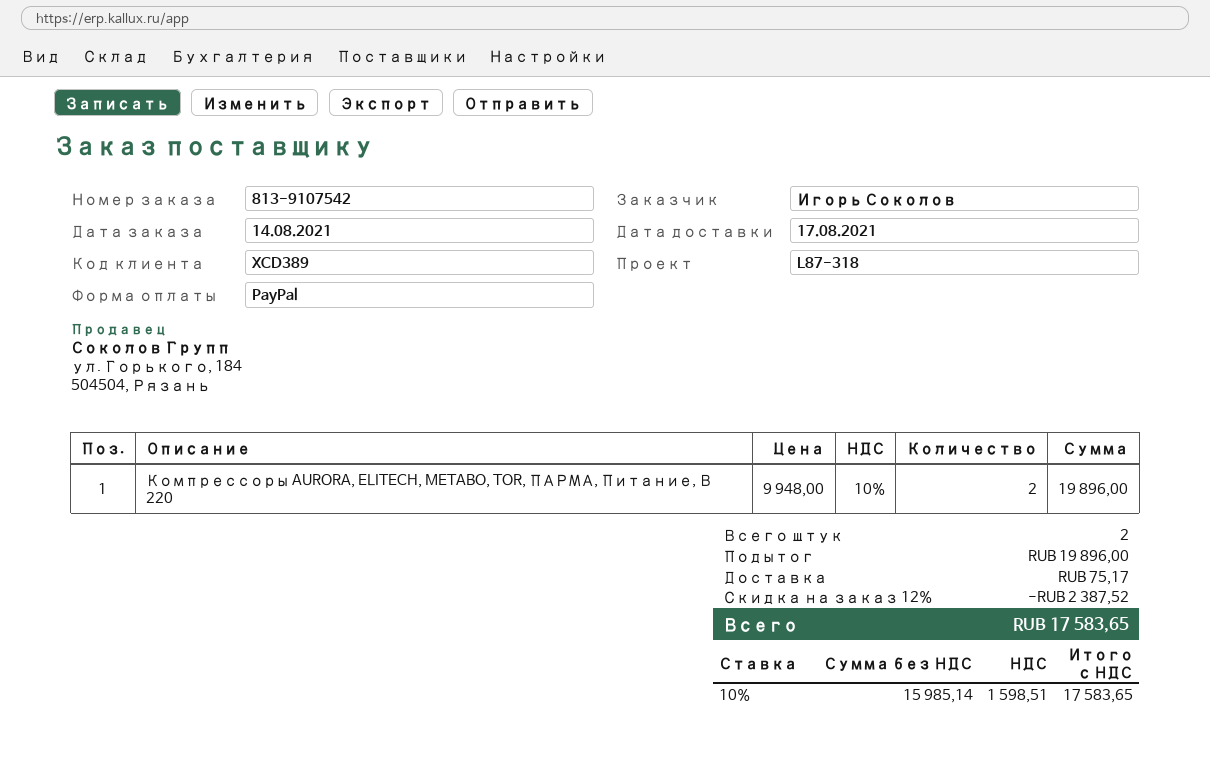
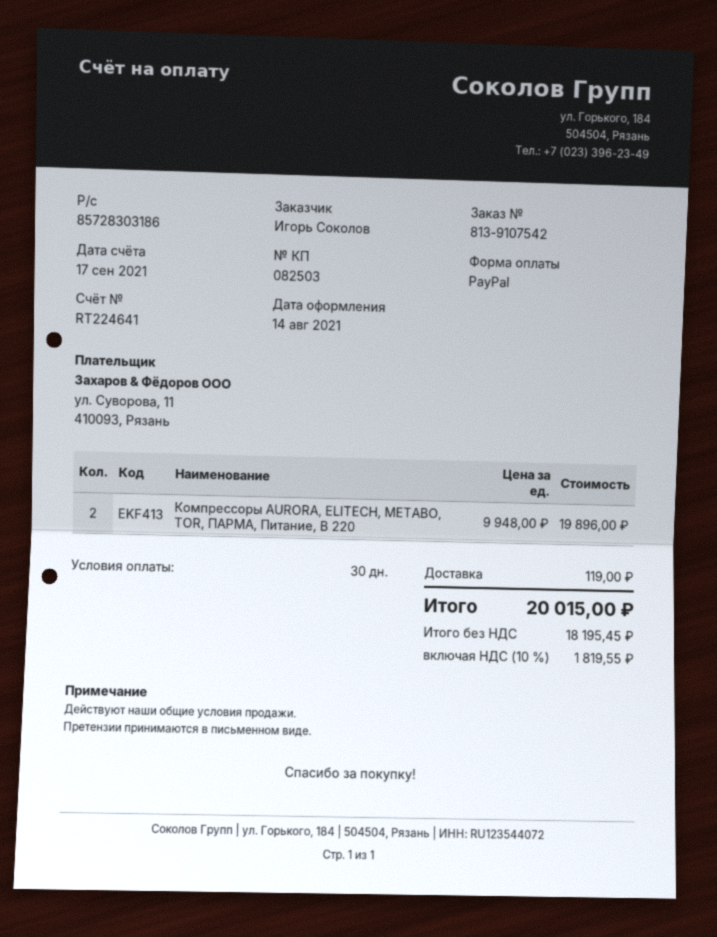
discount: 12% = 2387.52 -> none
shipping: 75.17 -> 119.00
net: 15985.14 -> 18195.45
tax: 10% = 1598.51 -> 10% = 1819.55
total: 17583.65 -> 20015.00

